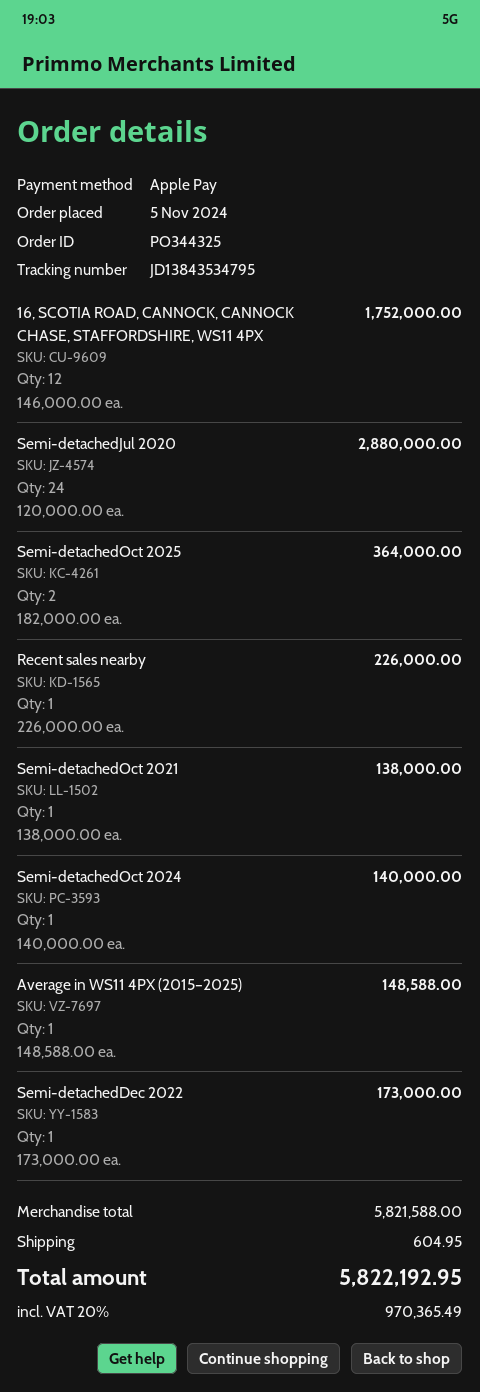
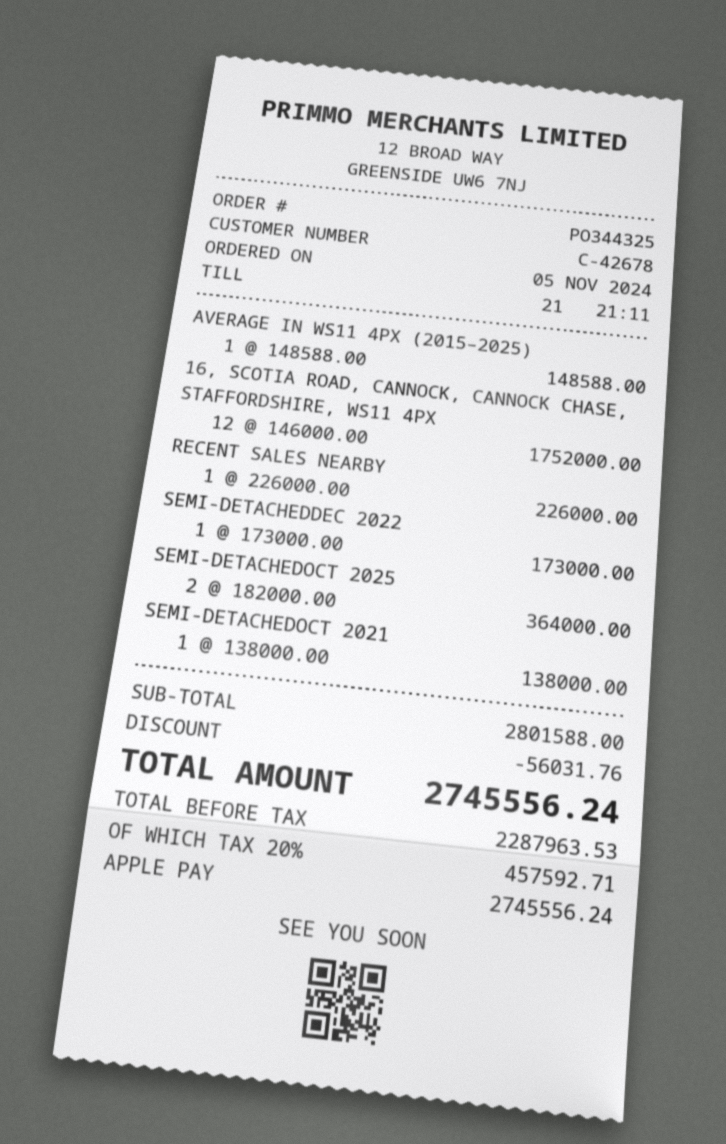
Semi-detachedJul 2020: 24 x 120000.00 = 2880000.00 -> none
Semi-detachedOct 2024: 1 x 140000.00 = 140000.00 -> none
subtotal: 5821588.00 -> 2801588.00
discount: none -> 56031.76
shipping: 604.95 -> none
tax: 20% = 970365.49 -> 20% = 457592.71
total: 5822192.95 -> 2745556.24

